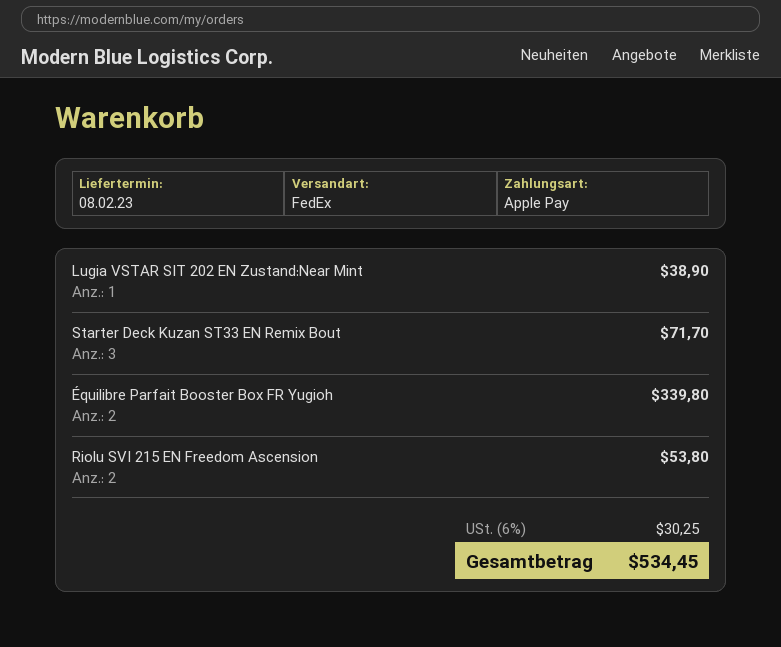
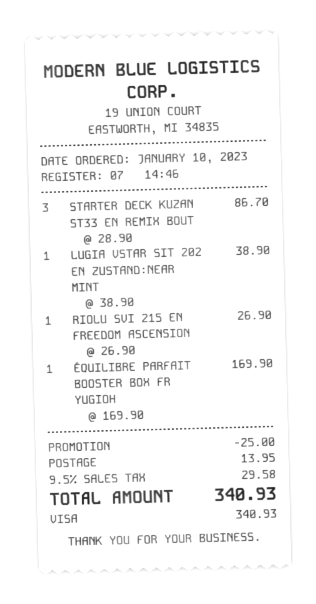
payment method: Apple Pay -> Visa
Starter Deck Kuzan ST33 EN Remix Bout: 3 for 71.70 -> 3 for 86.70
Équilibre Parfait Booster Box FR Yugioh: 2 for 339.80 -> 1 for 169.90
Riolu SVI 215 EN Freedom Ascension: 2 for 53.80 -> 1 for 26.90
discount: none -> 25.00
shipping: none -> 13.95
tax: 6% = 30.25 -> 9.5% = 29.58
total: 534.45 -> 340.93

